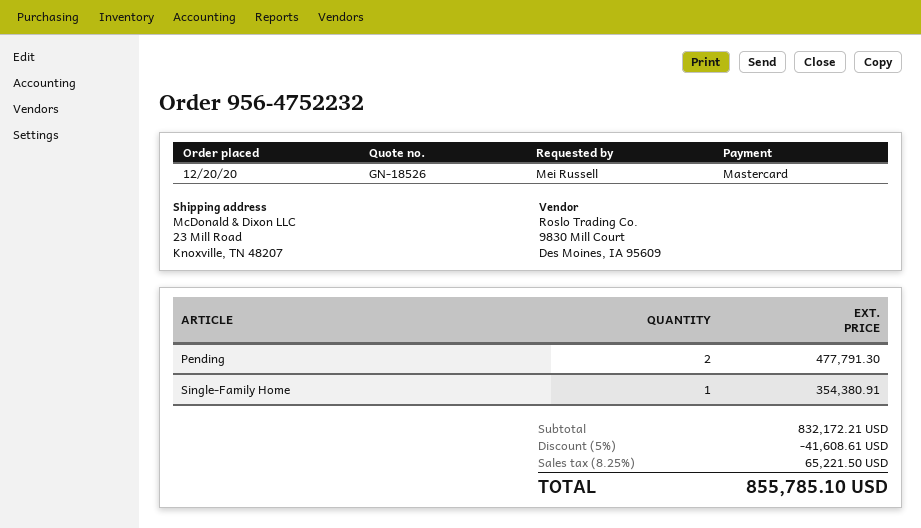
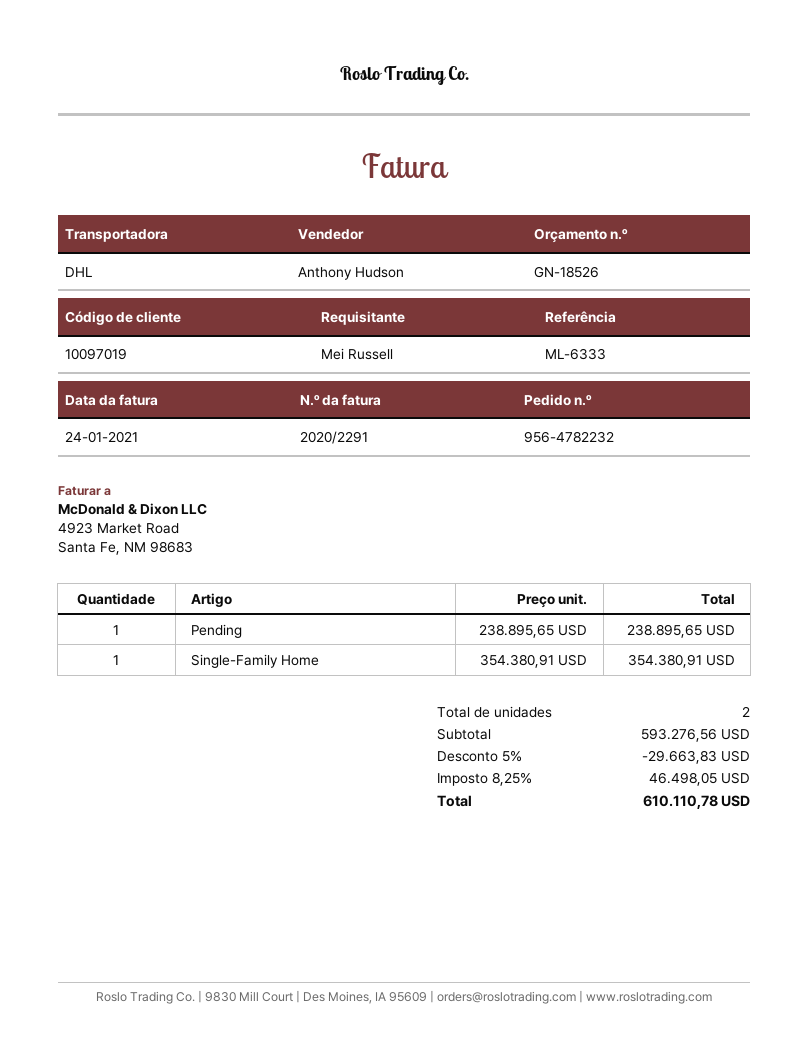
order number: 956-4752232 -> 956-4782232
Pending: 2 for 477791.30 -> 1 for 238895.65
subtotal: 832172.21 -> 593276.56
discount: 5% = 41608.61 -> 5% = 29663.83
tax: 8.25% = 65221.50 -> 8.25% = 46498.05
total: 855785.10 -> 610110.78

